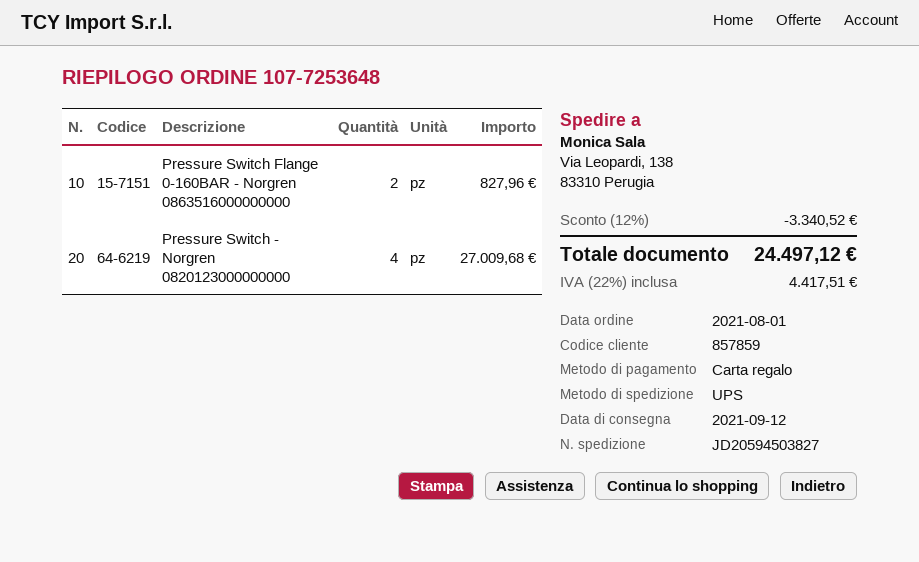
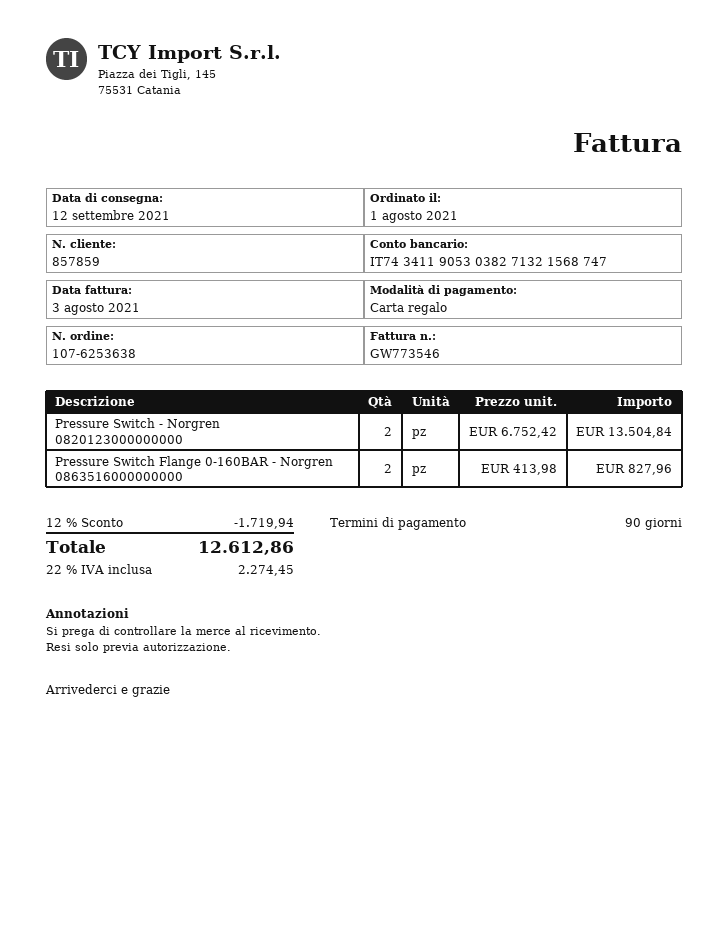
order number: 107-7253648 -> 107-6253638
Pressure Switch - Norgren 0820123000000000: 4 for 27009.68 -> 2 for 13504.84
discount: 12% = 3340.52 -> 12% = 1719.94
tax: 22% = 4417.51 -> 22% = 2274.45
total: 24497.12 -> 12612.86

